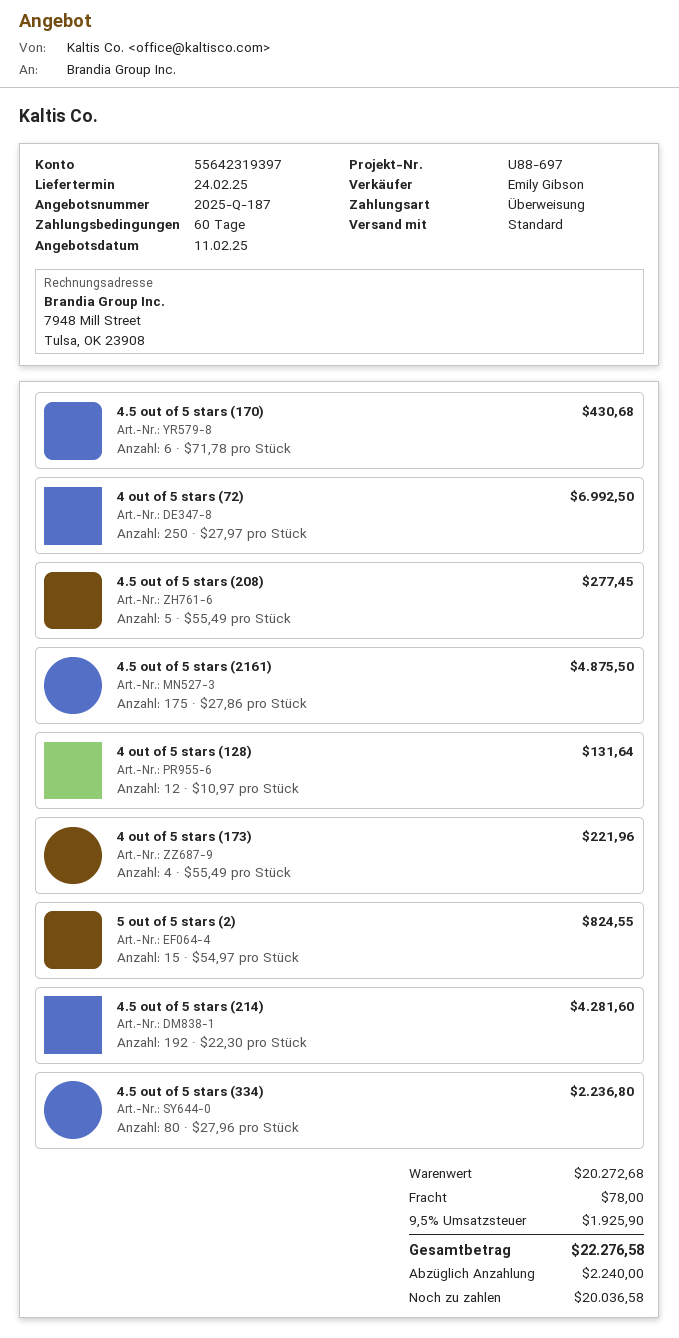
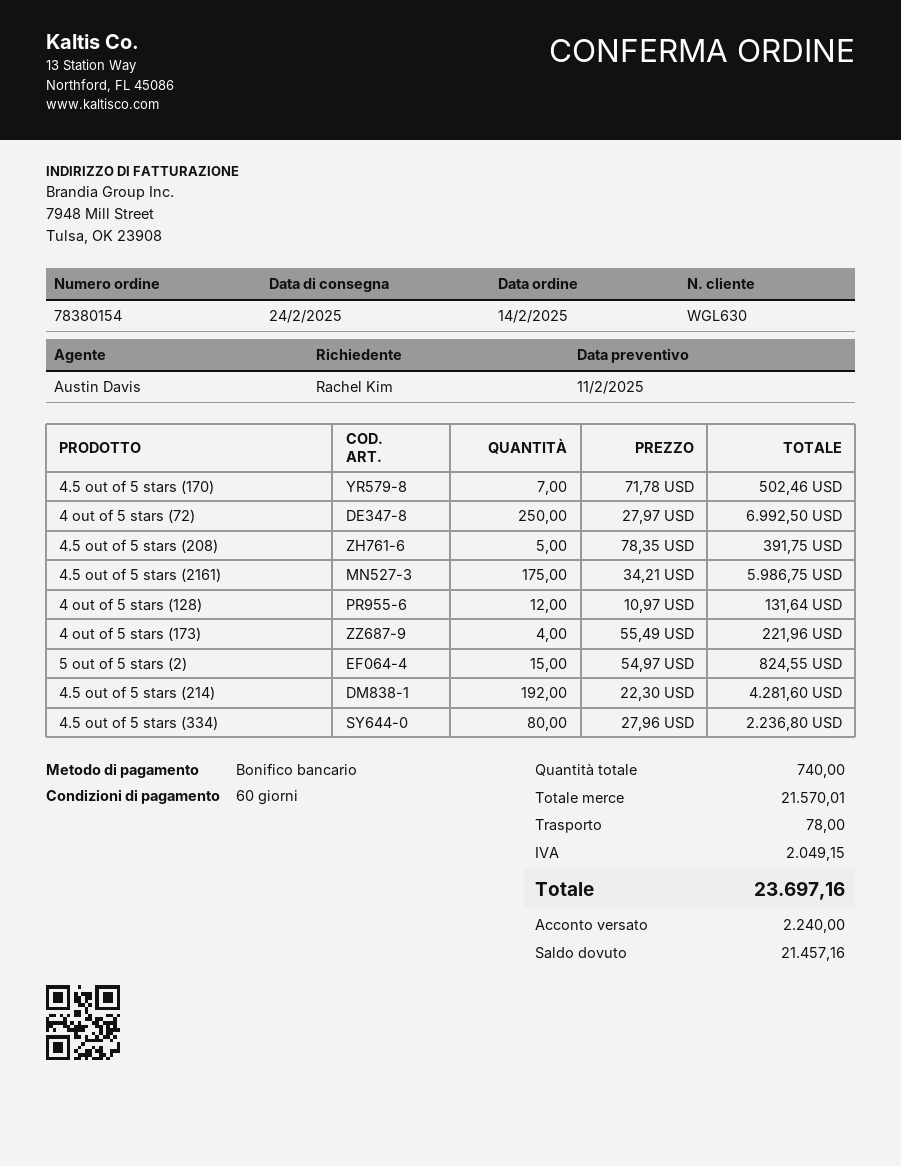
sales rep: Emily Gibson -> Austin Davis
4.5 out of 5 stars (170): 6 x 71.78 = 430.68 -> 7 x 71.78 = 502.46
4.5 out of 5 stars (208): 5 x 55.49 = 277.45 -> 5 x 78.35 = 391.75
4.5 out of 5 stars (2161): 175 x 27.86 = 4875.50 -> 175 x 34.21 = 5986.75
subtotal: 20272.68 -> 21570.01
tax: 1925.90 -> 2049.15
total: 22276.58 -> 23697.16
balance: 20036.58 -> 21457.16

